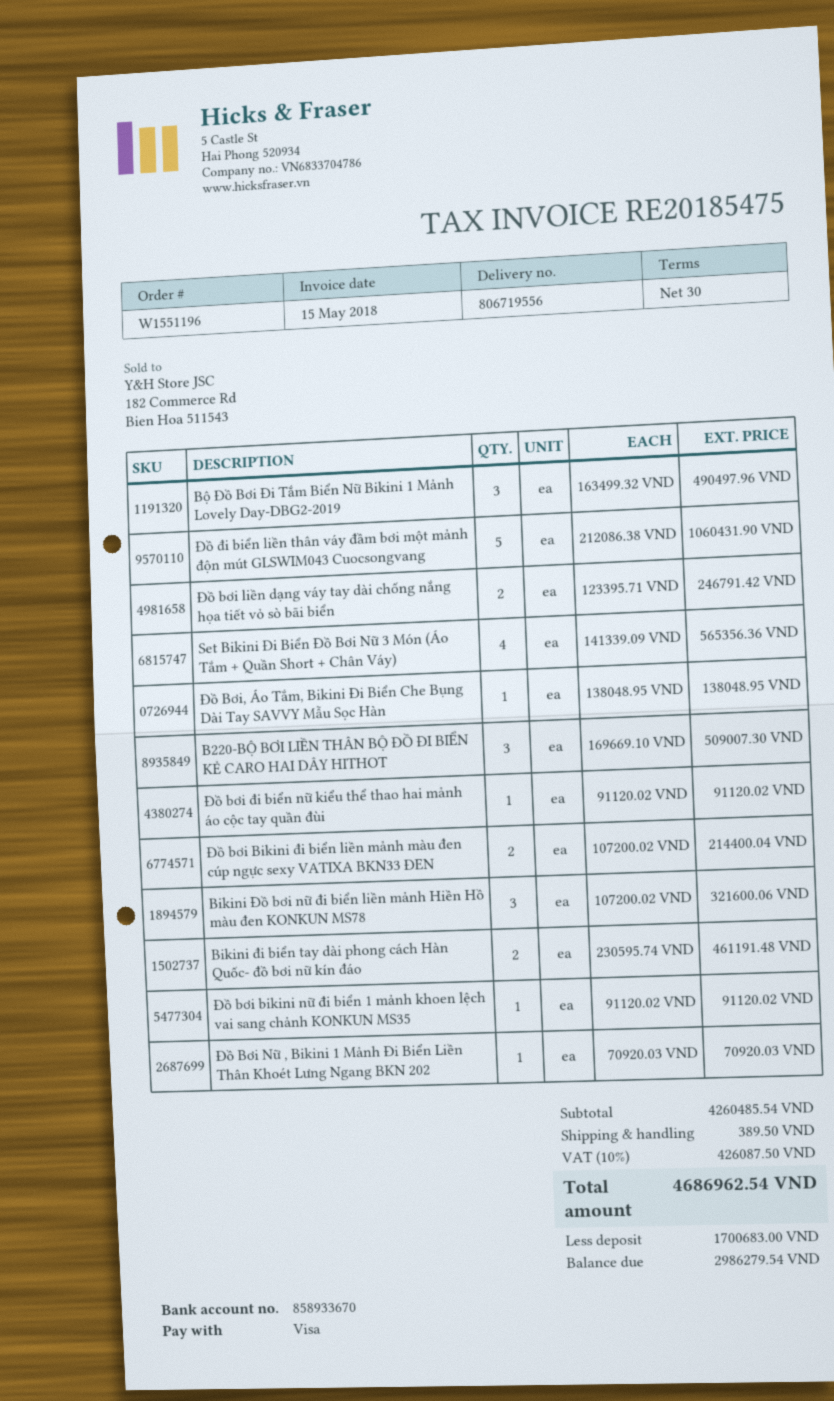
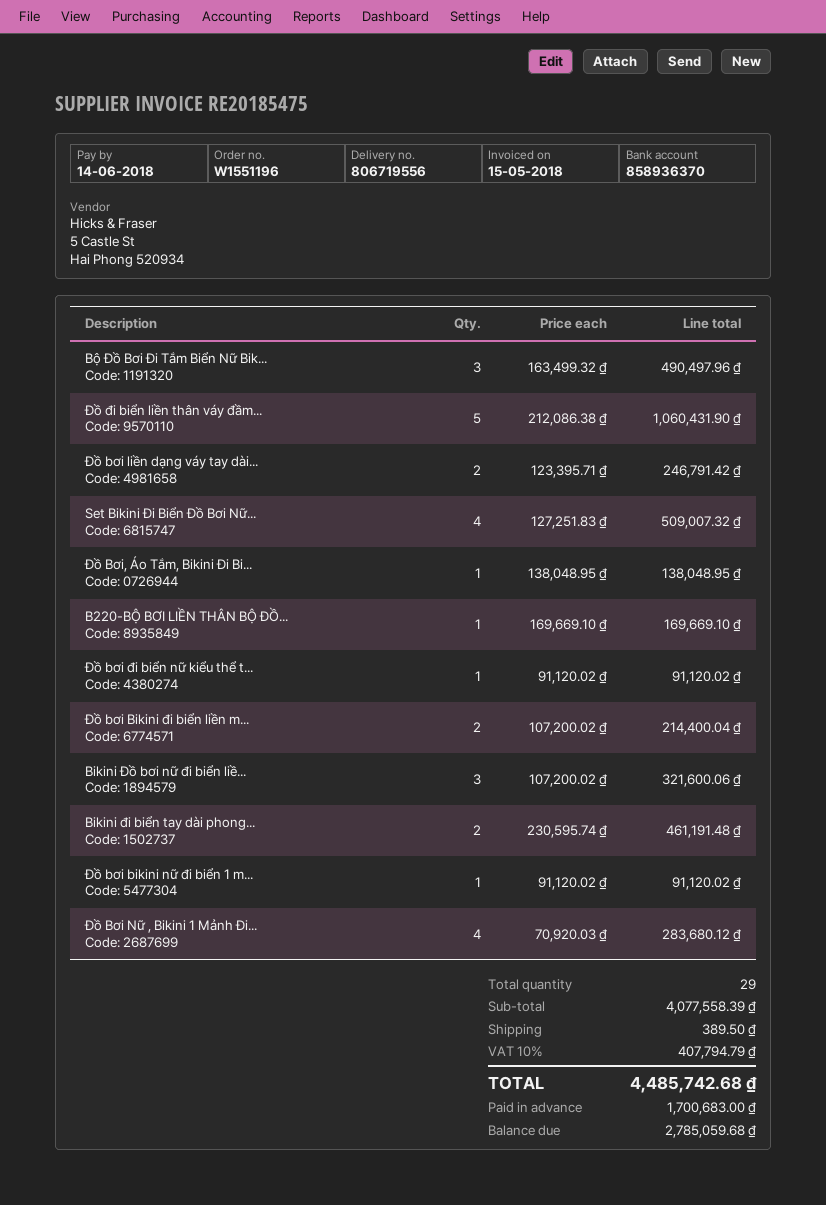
bank account: 858933670 -> 858936370
Set Bikini Đi Biển Đồ Bơi Nữ 3 Món (Áo Tắm + Quần Short + Chân Váy): 4 x 141339.09 = 565356.36 -> 4 x 127251.83 = 509007.32
B220-BỘ BƠI LIỀN THÂN BỘ ĐỒ ĐI BIỂN KẺ CARO HAI DÂY HITHOT: 3 x 169669.10 = 509007.30 -> 1 x 169669.10 = 169669.10
Đồ Bơi Nữ , Bikini 1 Mảnh Đi Biển Liền Thân Khoét Lưng Ngang BKN 202: 1 x 70920.03 = 70920.03 -> 4 x 70920.03 = 283680.12
subtotal: 4260485.54 -> 4077558.39
tax: 10% = 426087.50 -> 10% = 407794.79
total: 4686962.54 -> 4485742.68
balance: 2986279.54 -> 2785059.68

